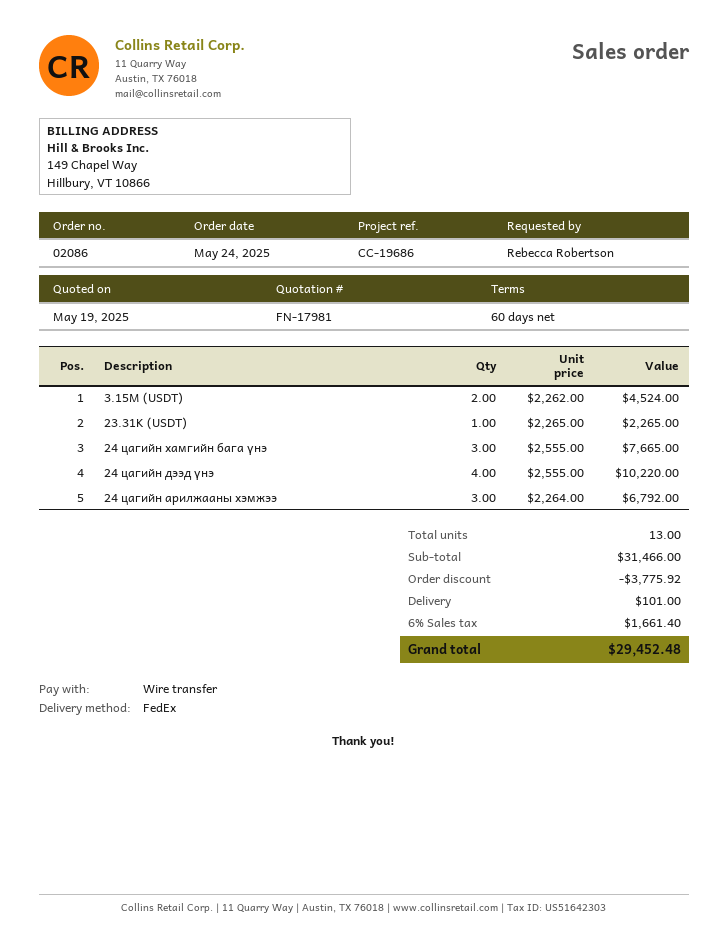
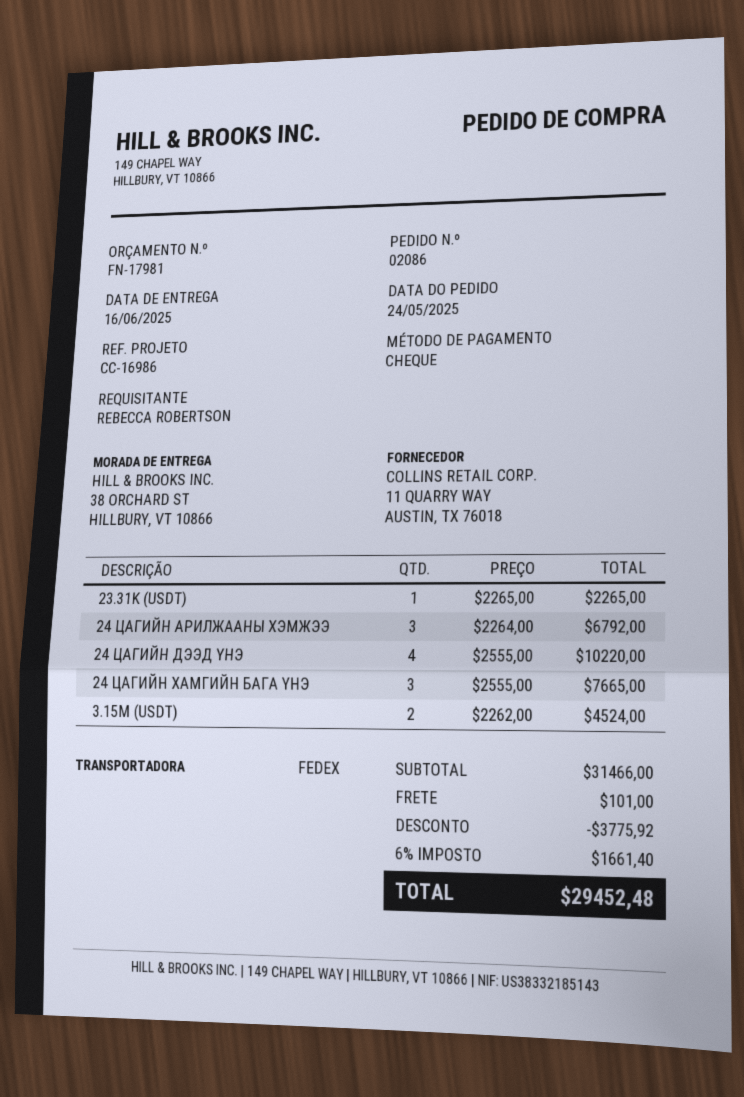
reference: CC-19686 -> CC-16986
payment method: bank transfer -> cheque

